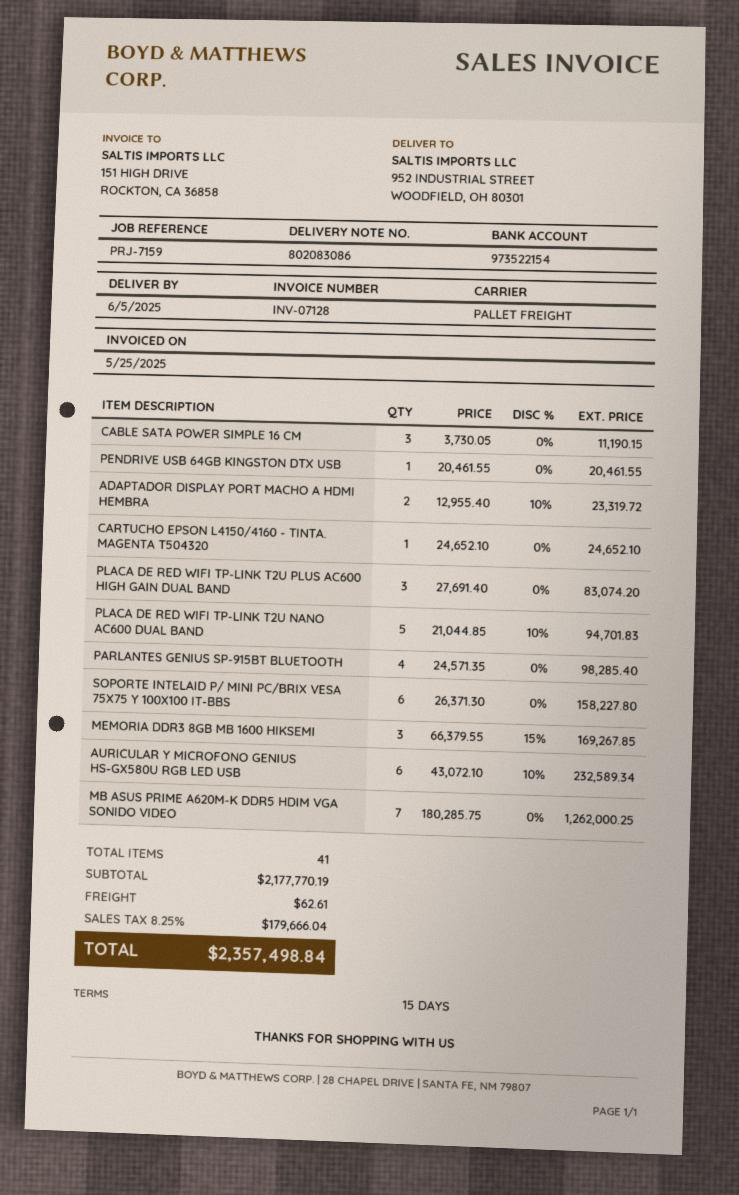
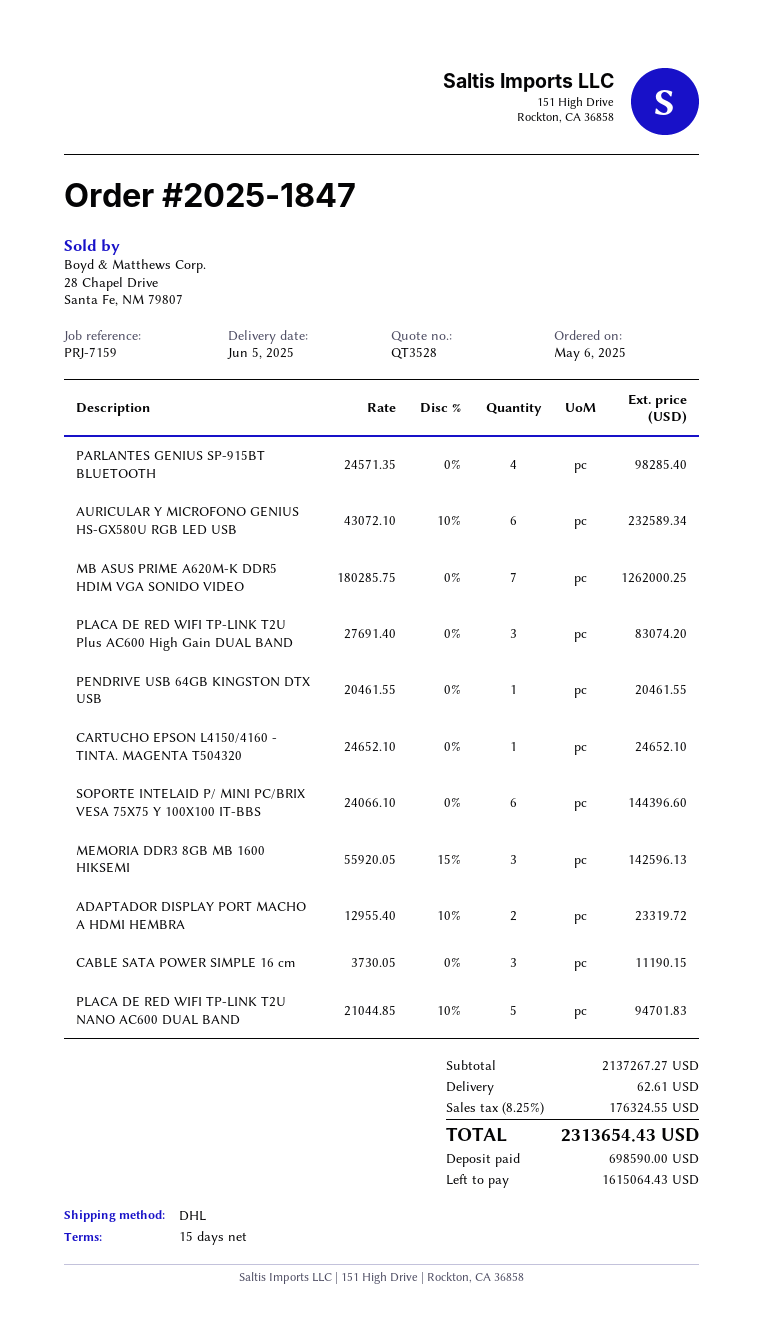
shipping method: pallet freight -> DHL
SOPORTE INTELAID P/ MINI PC/BRIX VESA 75X75 Y 100X100 IT-BBS: 6 x 26371.30 = 158227.80 -> 6 x 24066.10 = 144396.60
MEMORIA DDR3 8GB MB 1600 HIKSEMI: 3 x 66379.55 - 15% = 169267.85 -> 3 x 55920.05 - 15% = 142596.13
subtotal: 2177770.19 -> 2137267.27
tax: 8.25% = 179666.04 -> 8.25% = 176324.55
total: 2357498.84 -> 2313654.43

